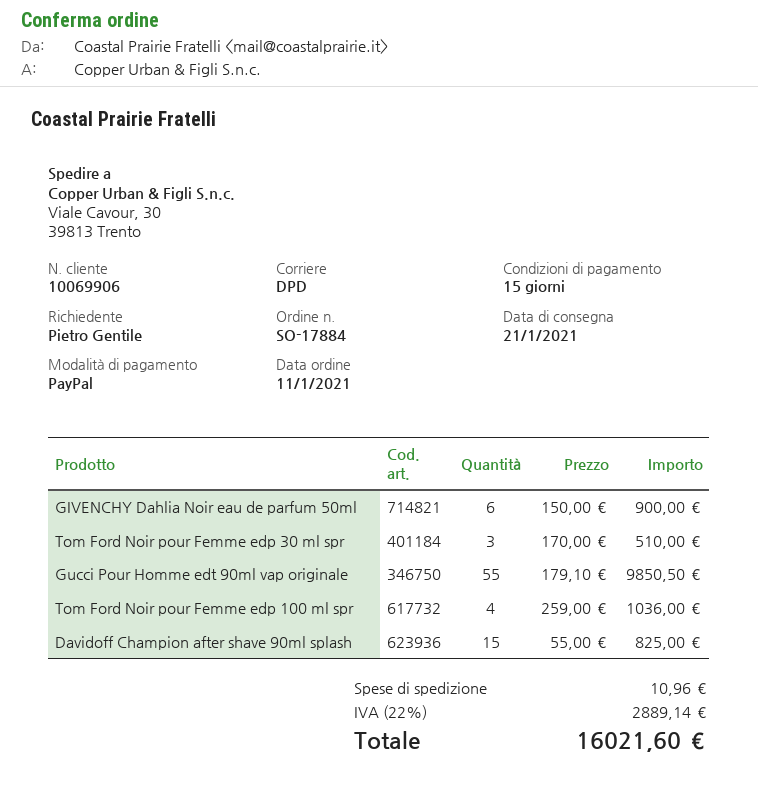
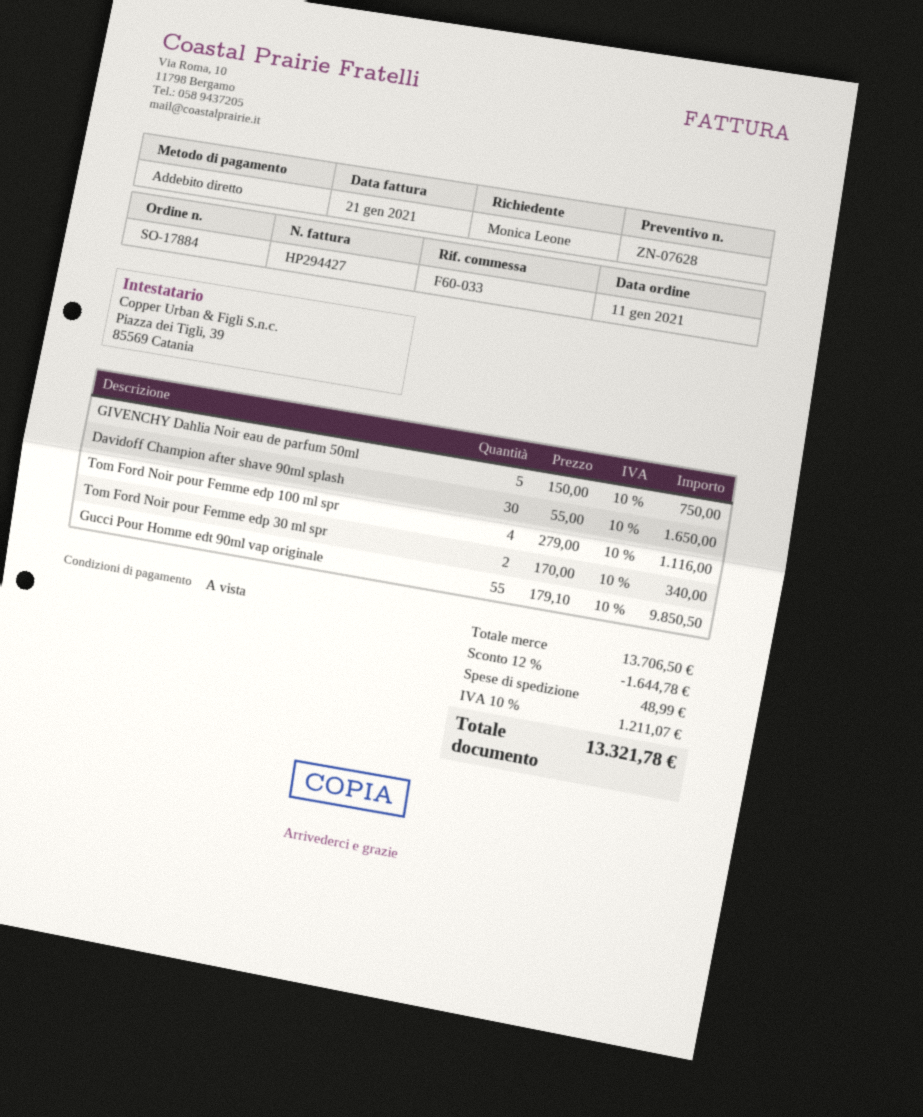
payment terms: 15 days -> on receipt
ordered by: Pietro Gentile -> Monica Leone
payment method: PayPal -> direct debit
GIVENCHY Dahlia Noir eau de parfum 50ml: 6 x 150.00 = 900.00 -> 5 x 150.00 = 750.00
Tom Ford Noir pour Femme edp 30 ml spr: 3 x 170.00 = 510.00 -> 2 x 170.00 = 340.00
Tom Ford Noir pour Femme edp 100 ml spr: 4 x 259.00 = 1036.00 -> 4 x 279.00 = 1116.00
Davidoff Champion after shave 90ml splash: 15 x 55.00 = 825.00 -> 30 x 55.00 = 1650.00
discount: none -> 12% = 1644.78
shipping: 10.96 -> 48.99
tax: 22% = 2889.14 -> 10% = 1211.07
total: 16021.60 -> 13321.78

